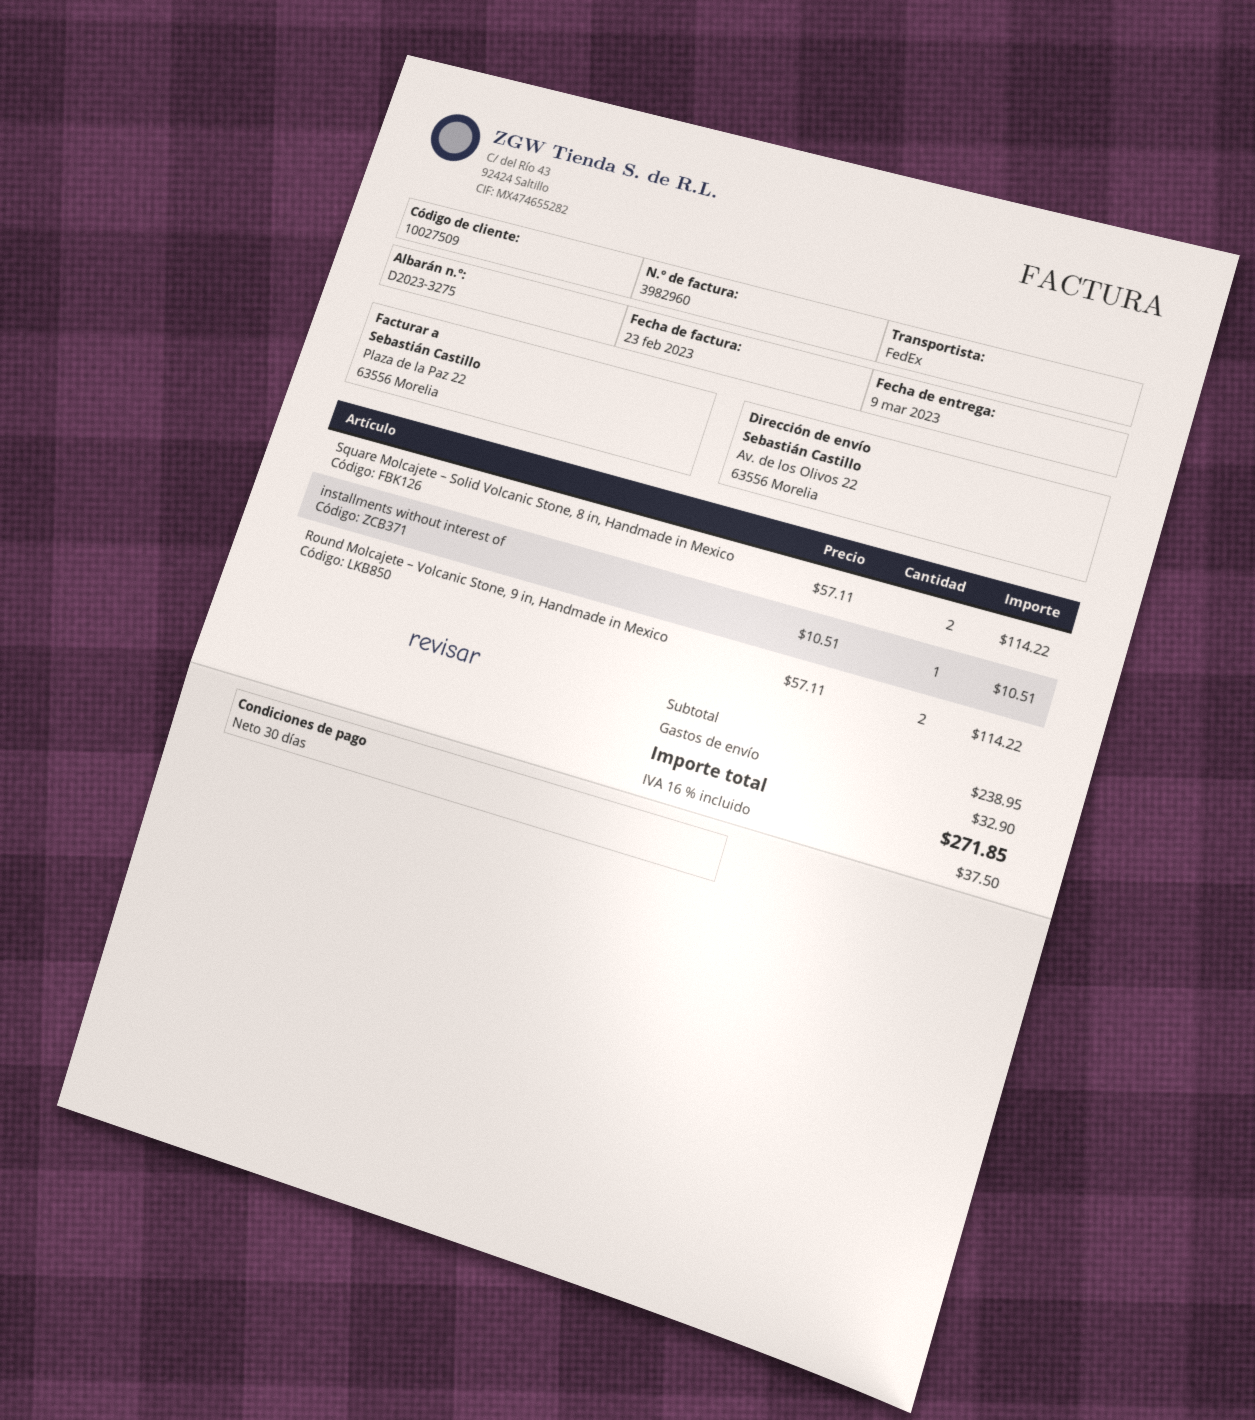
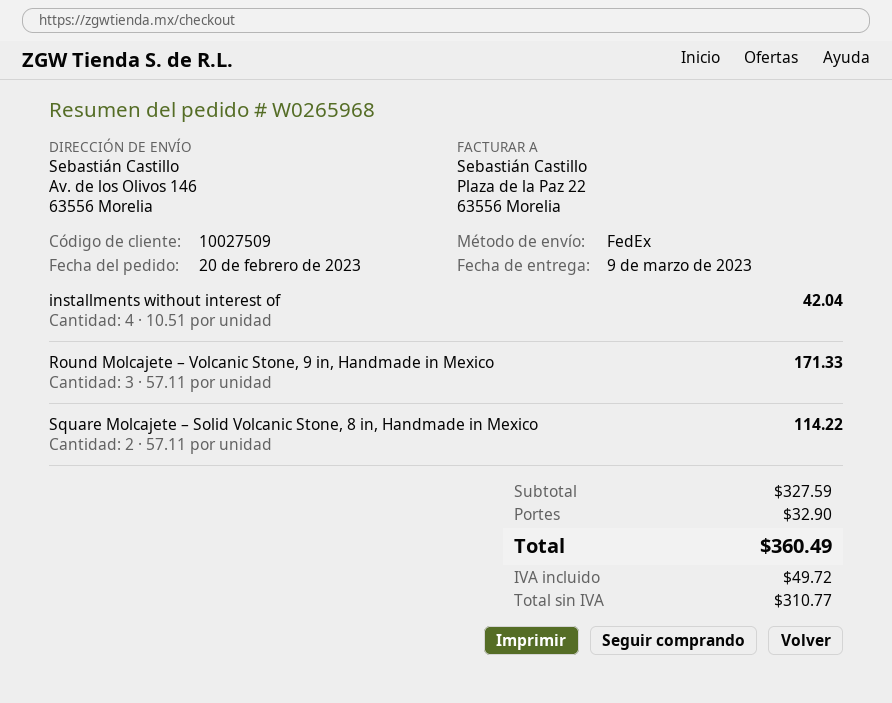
ship to: Av. de los Olivos 22, 63556 Morelia -> Av. de los Olivos 146, 63556 Morelia
installments without interest of: 1 x 10.51 = 10.51 -> 4 x 10.51 = 42.04
Round Molcajete – Volcanic Stone, 9 in, Handmade in Mexico: 2 x 57.11 = 114.22 -> 3 x 57.11 = 171.33
subtotal: 238.95 -> 327.59
tax: 37.50 -> 49.72
total: 271.85 -> 360.49

